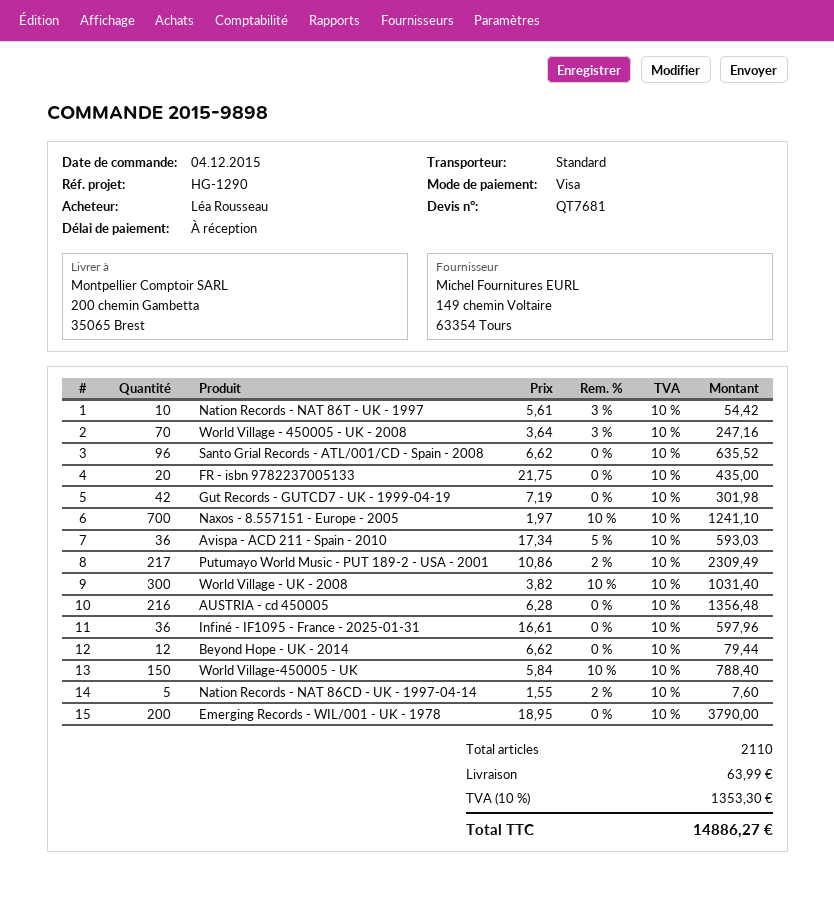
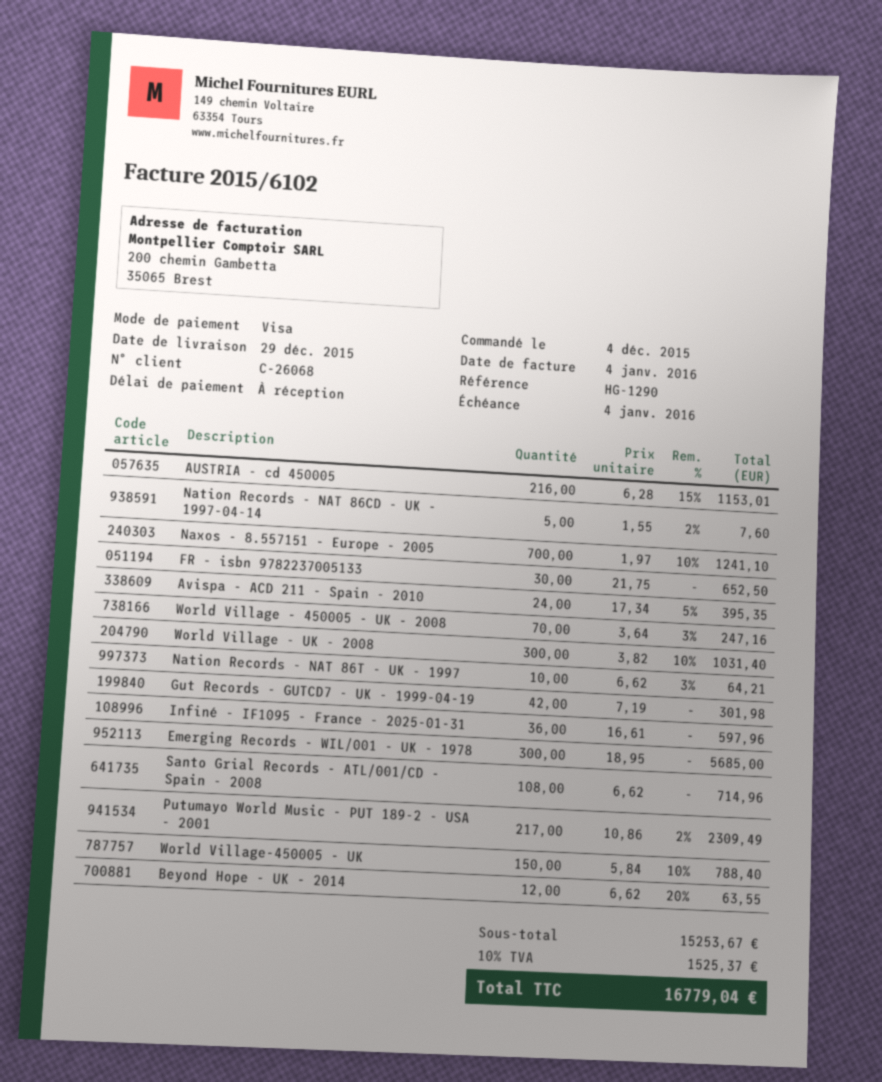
Nation Records - NAT 86T - UK - 1997: 10 x 5.61 - 3% = 54.42 -> 10 x 6.62 - 3% = 64.21
Santo Grial Records - ATL/001/CD - Spain - 2008: 96 x 6.62 = 635.52 -> 108 x 6.62 = 714.96
FR - isbn 9782237005133: 20 x 21.75 = 435.00 -> 30 x 21.75 = 652.50
Avispa - ACD 211 - Spain - 2010: 36 x 17.34 - 5% = 593.03 -> 24 x 17.34 - 5% = 395.35
AUSTRIA - cd 450005: 216 x 6.28 = 1356.48 -> 216 x 6.28 - 15% = 1153.01
Beyond Hope - UK - 2014: 12 x 6.62 = 79.44 -> 12 x 6.62 - 20% = 63.55
Emerging Records - WIL/001 - UK - 1978: 200 x 18.95 = 3790.00 -> 300 x 18.95 = 5685.00
shipping: 63.99 -> none
tax: 10% = 1353.30 -> 10% = 1525.37
total: 14886.27 -> 16779.04

